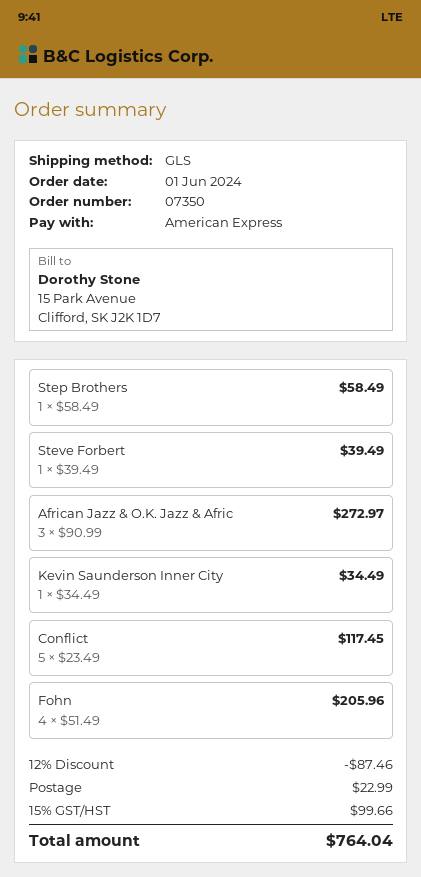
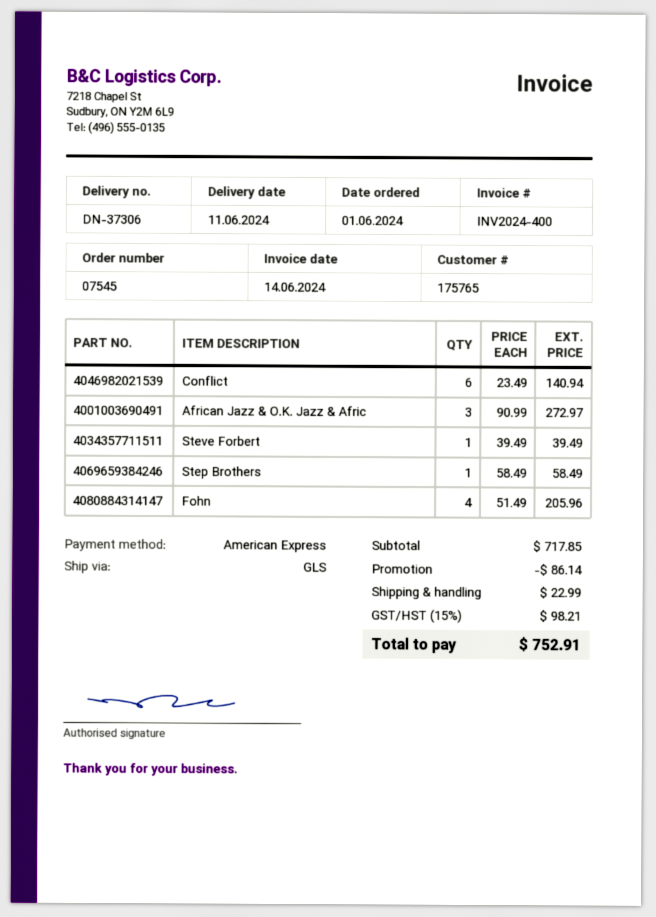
order number: 07350 -> 07545
Kevin Saunderson Inner City: 1 x 34.49 = 34.49 -> none
Conflict: 5 x 23.49 = 117.45 -> 6 x 23.49 = 140.94
discount: 87.46 -> 86.14
tax: 15% = 99.66 -> 15% = 98.21
total: 764.04 -> 752.91

